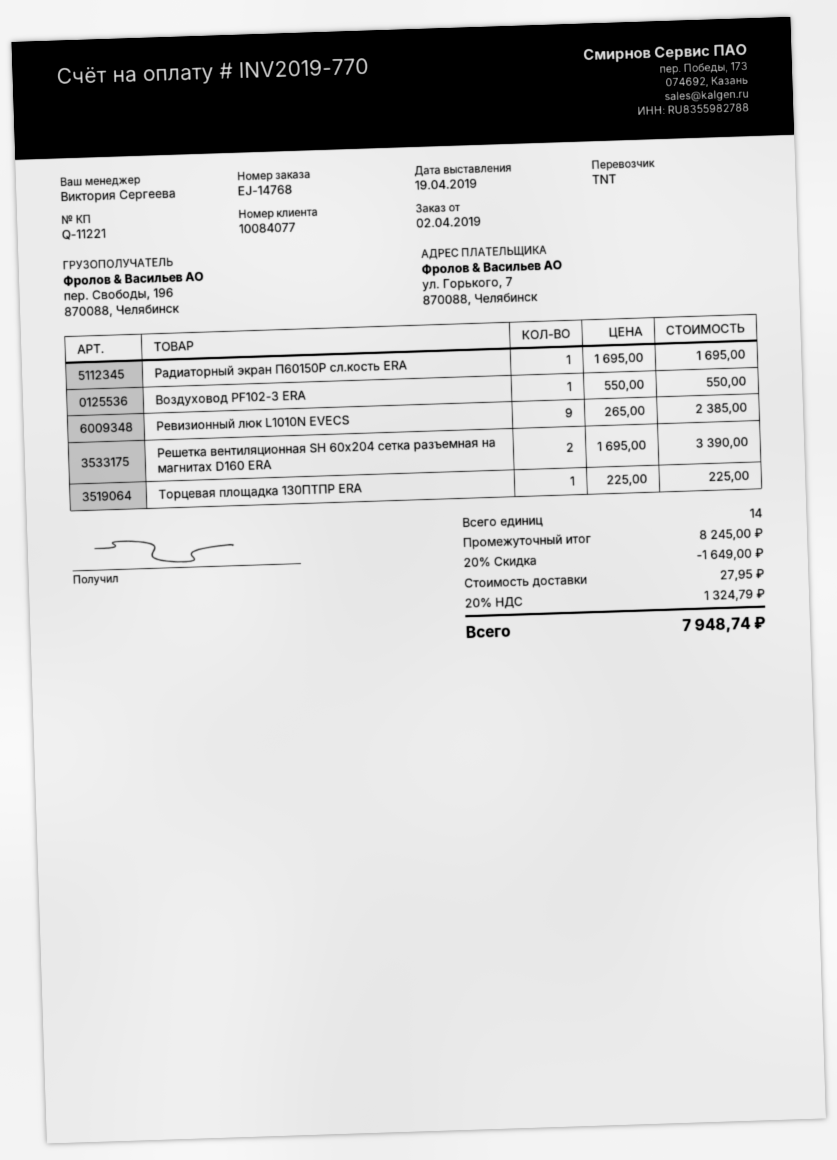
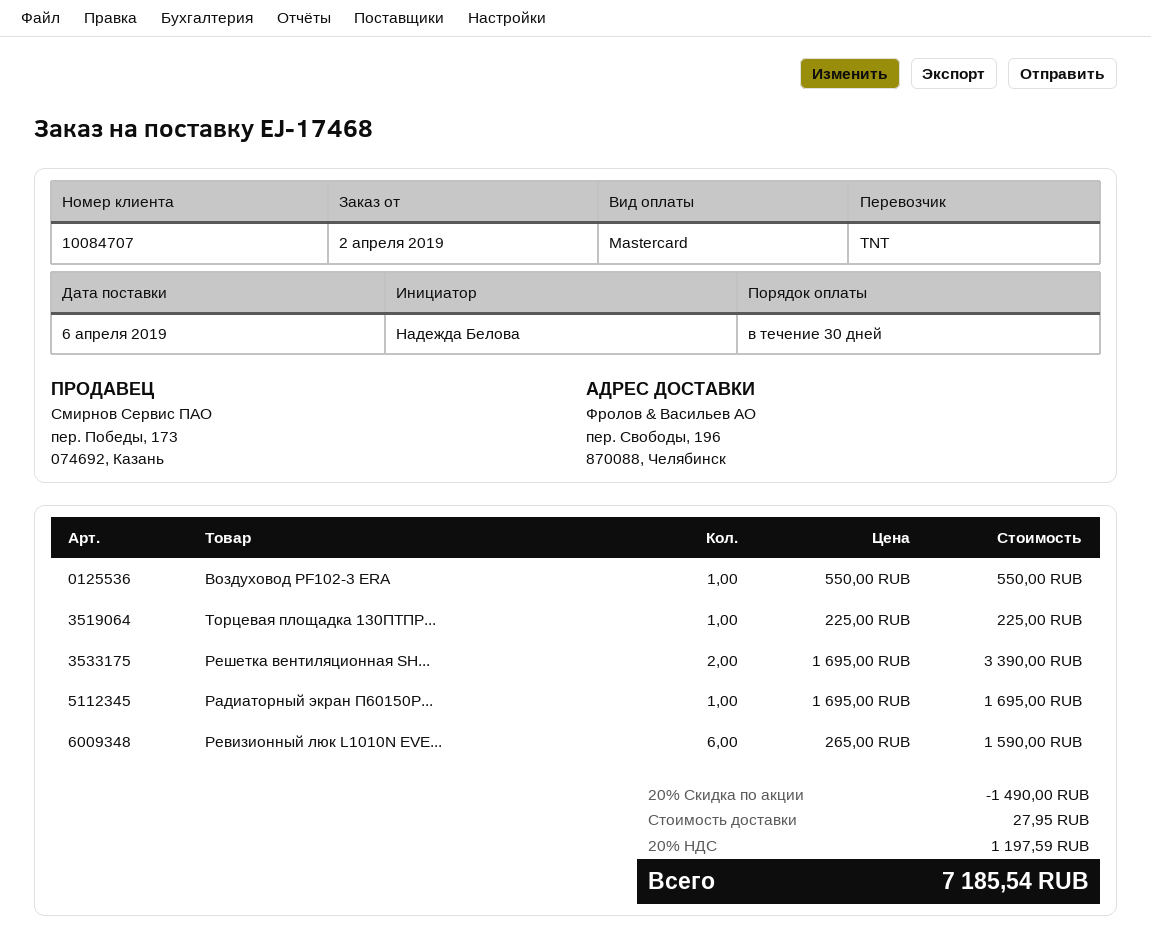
order number: EJ-14768 -> EJ-17468
customer number: 10084077 -> 10084707
Ревизионный люк L1010N EVECS: 9 x 265.00 = 2385.00 -> 6 x 265.00 = 1590.00
discount: 20% = 1649.00 -> 20% = 1490.00
tax: 20% = 1324.79 -> 20% = 1197.59
total: 7948.74 -> 7185.54

